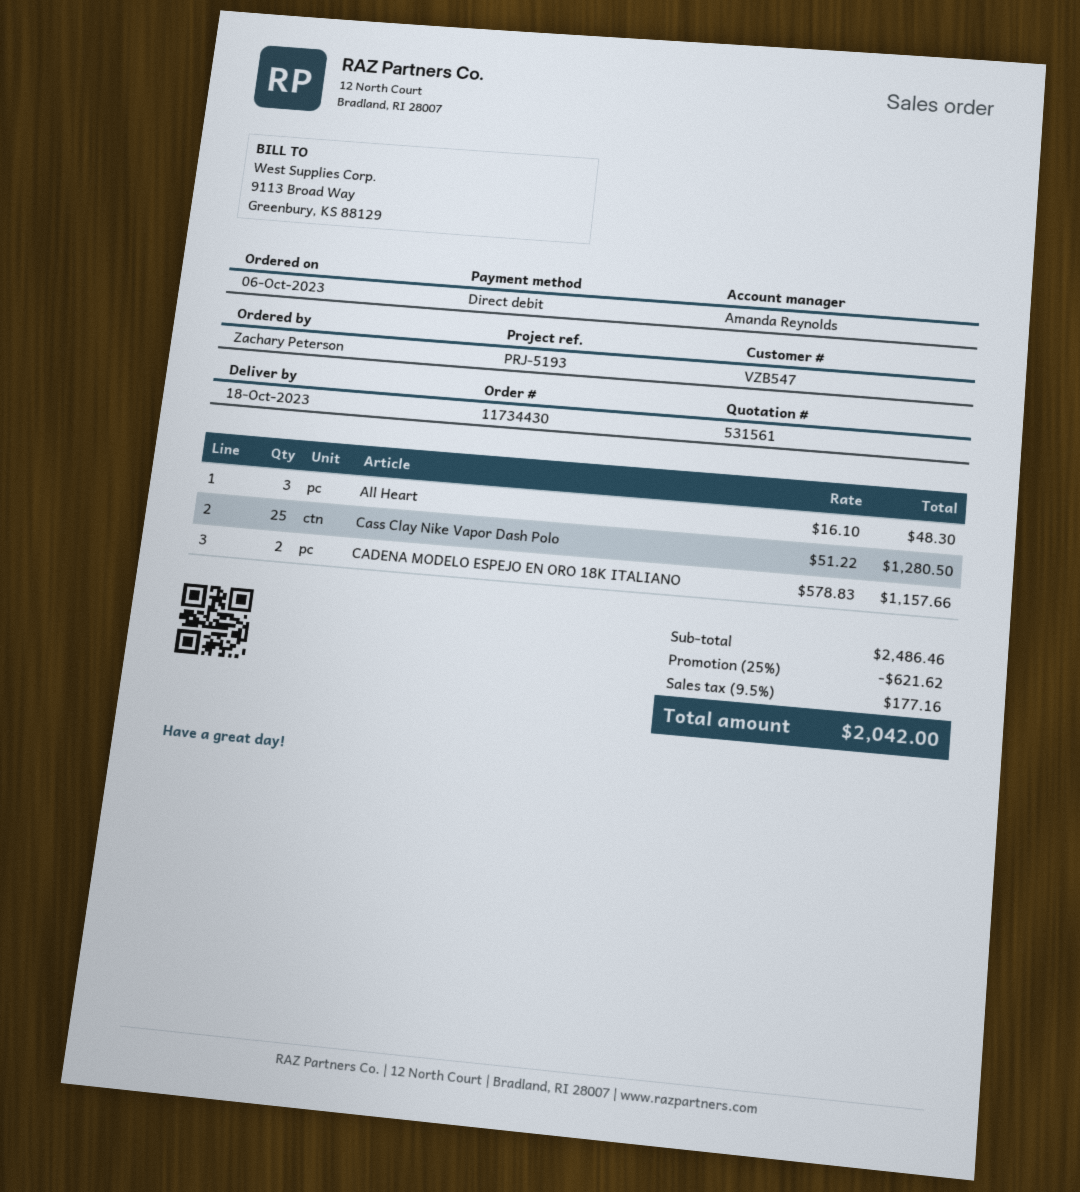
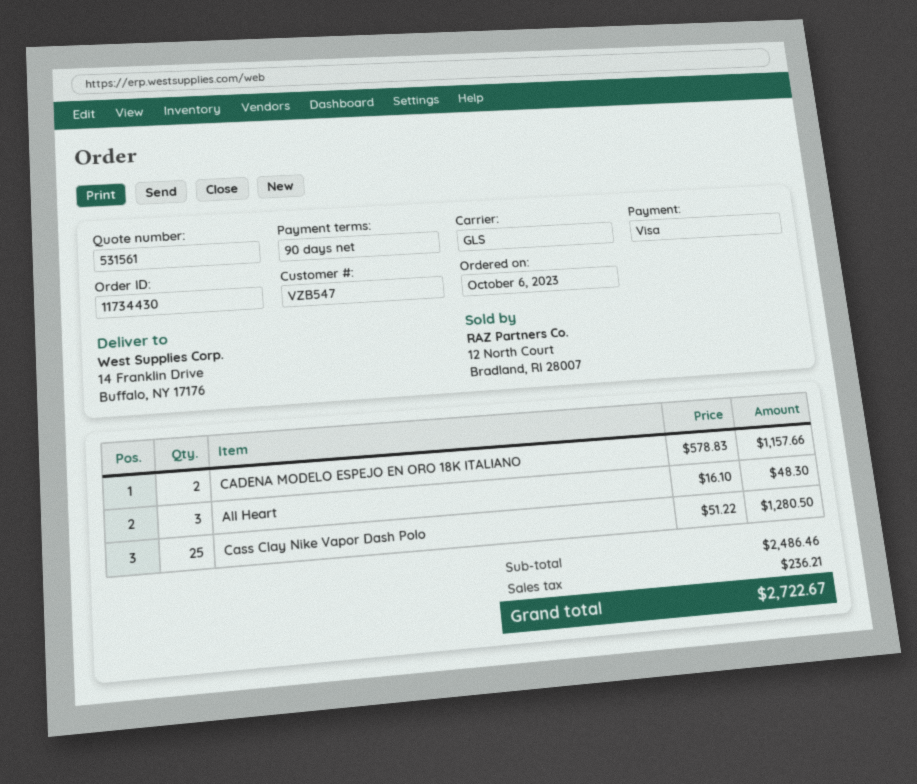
payment method: direct debit -> Visa
discount: 25% = 621.62 -> none
tax: 177.16 -> 236.21
total: 2042.00 -> 2722.67

